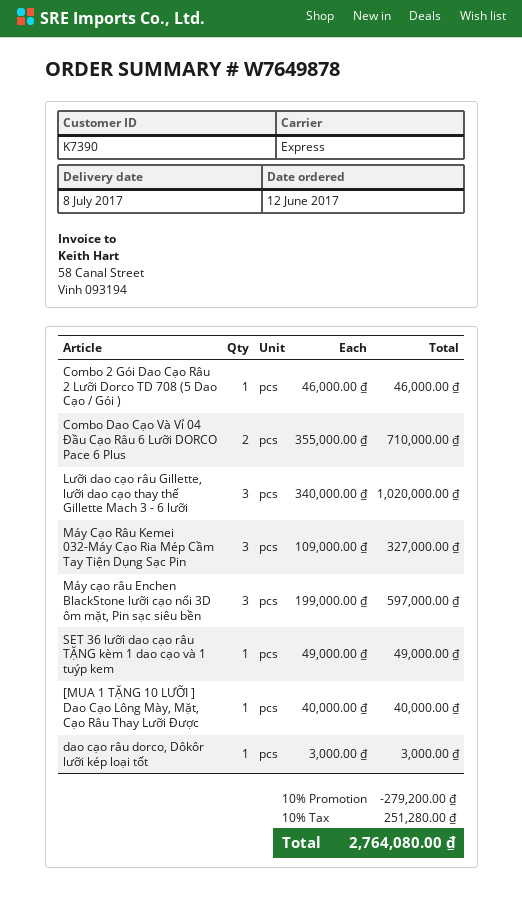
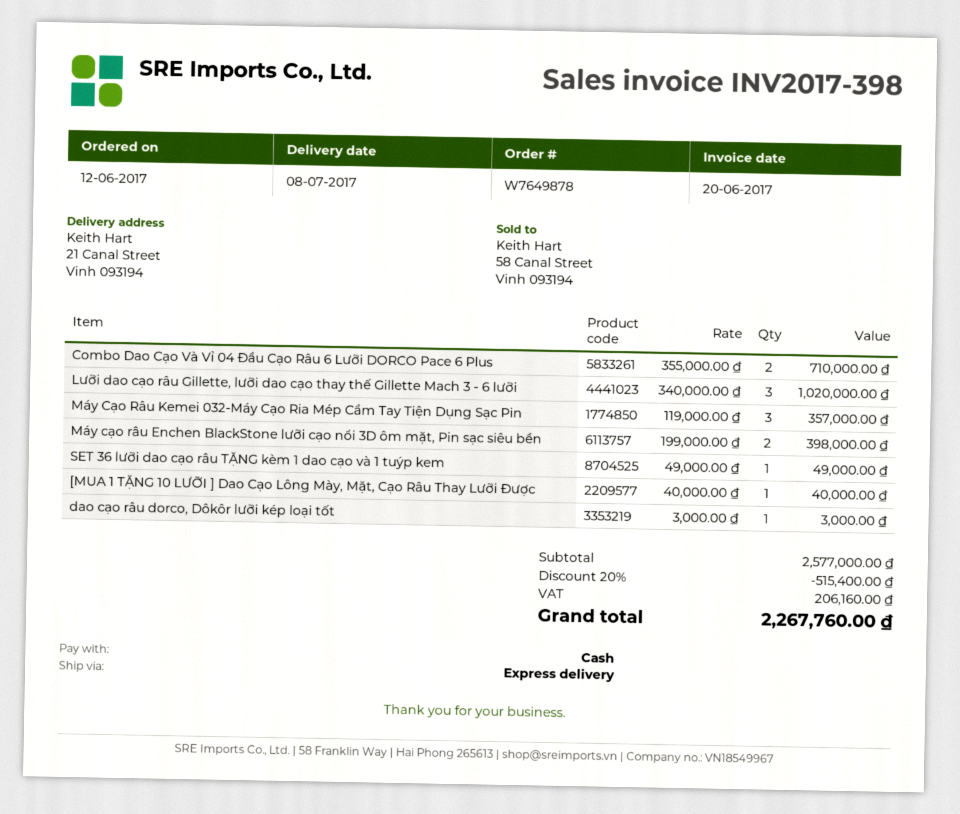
Combo 2 Gói Dao Cạo Râu 2 Lưỡi Dorco TD 708 (5 Dao Cạo / Gói ): 1 x 46000.00 = 46000.00 -> none
Máy Cạo Râu Kemei 032-Máy Cạo Ria Mép Cầm Tay Tiện Dụng Sạc Pin: 3 x 109000.00 = 327000.00 -> 3 x 119000.00 = 357000.00
Máy cạo râu Enchen BlackStone lưỡi cạo nổi 3D ôm mặt, Pin sạc siêu bền: 3 x 199000.00 = 597000.00 -> 2 x 199000.00 = 398000.00
discount: 10% = 279200.00 -> 20% = 515400.00
tax: 251280.00 -> 206160.00
total: 2764080.00 -> 2267760.00

